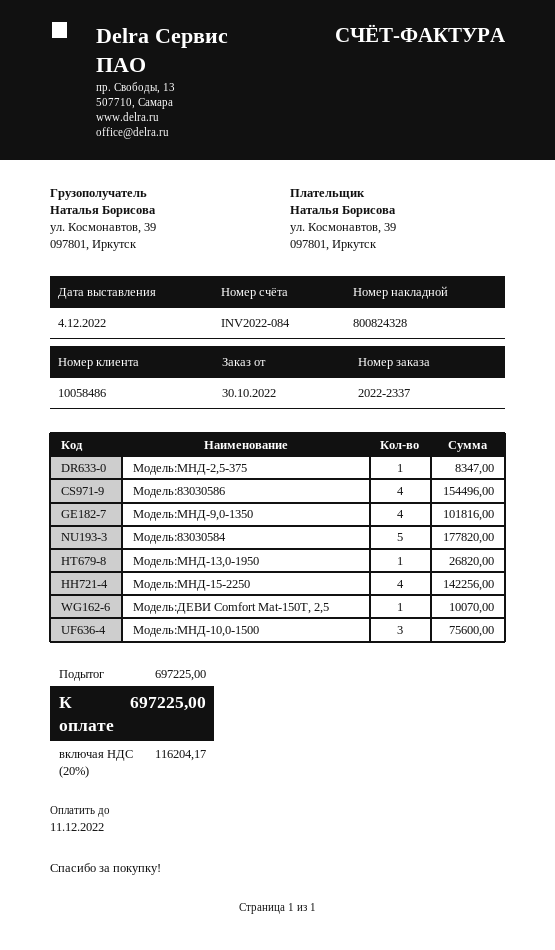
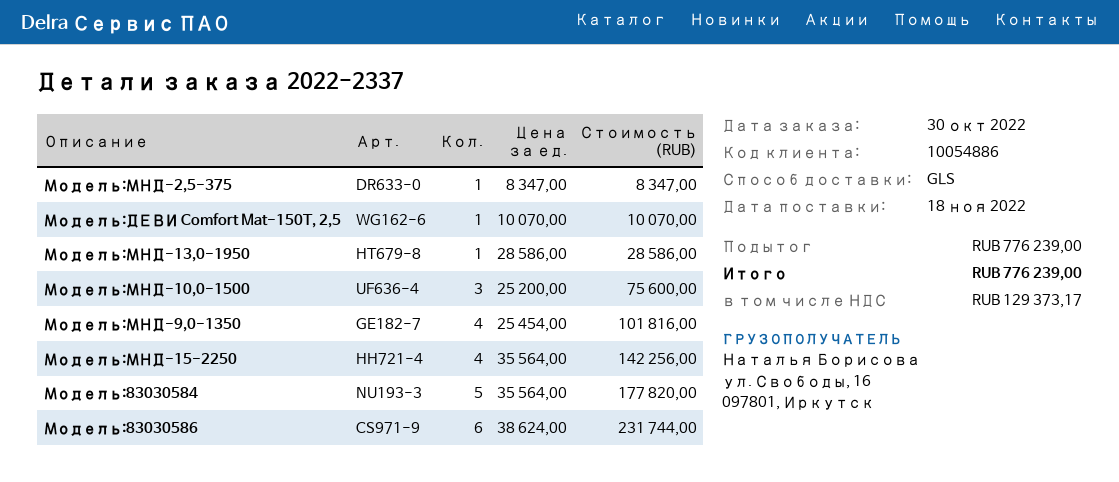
customer number: 10058486 -> 10054886
ship to: ул. Космонавтов, 39, 097801, Иркутск -> ул. Свободы, 16, 097801, Иркутск
Модель:83030586: 4 for 154496.00 -> 6 for 231744.00
Модель:МНД-13,0-1950: 1 for 26820.00 -> 1 for 28586.00
subtotal: 697225.00 -> 776239.00
tax: 116204.17 -> 129373.17
total: 697225.00 -> 776239.00

